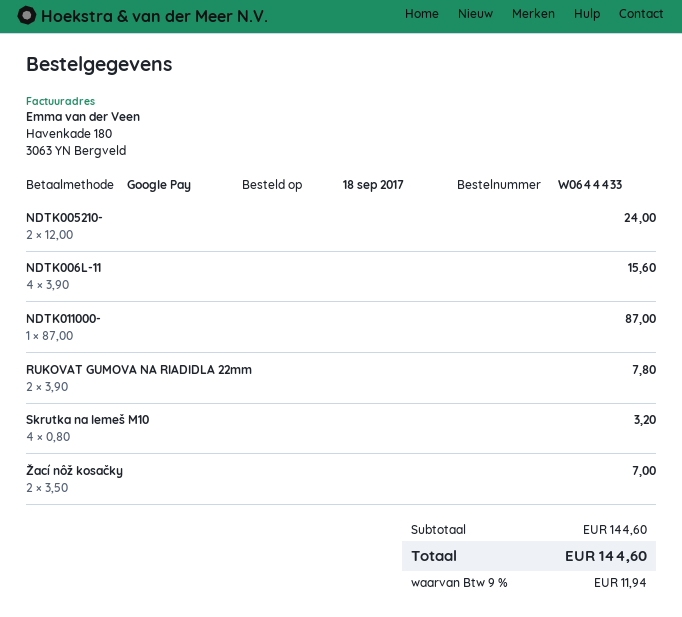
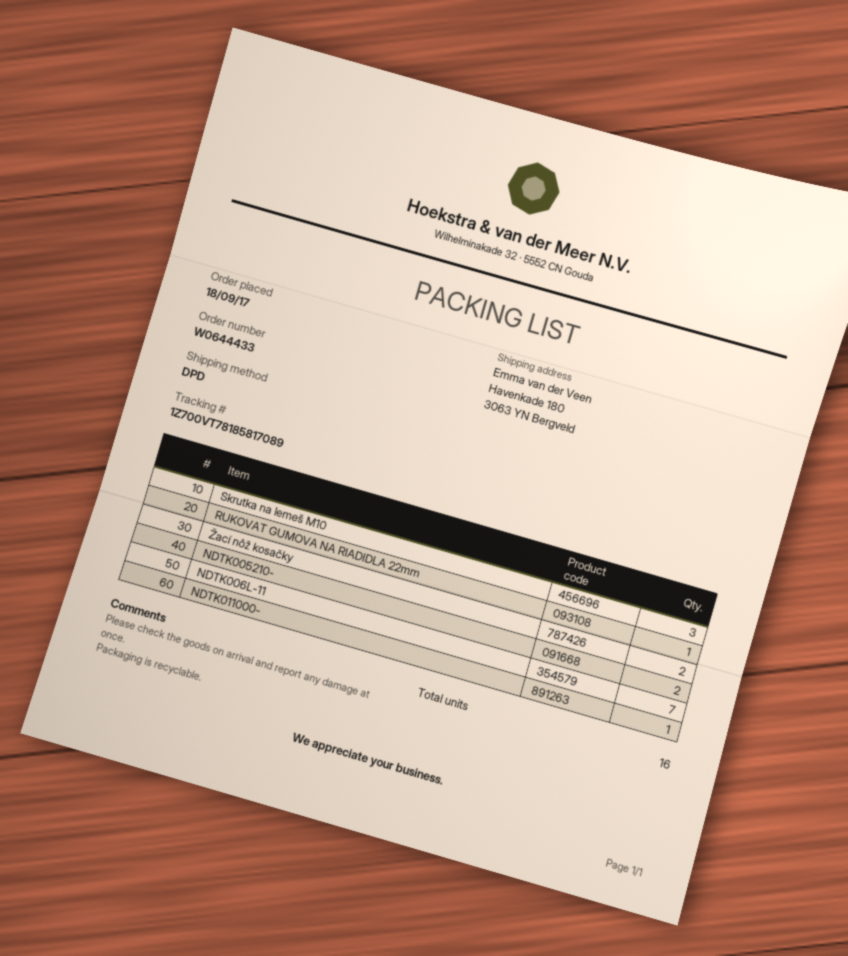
NDTK006L-11: 4 -> 7
RUKOVAT GUMOVA NA RIADIDLA 22mm: 2 -> 1
Skrutka na lemeš M10: 4 -> 3

